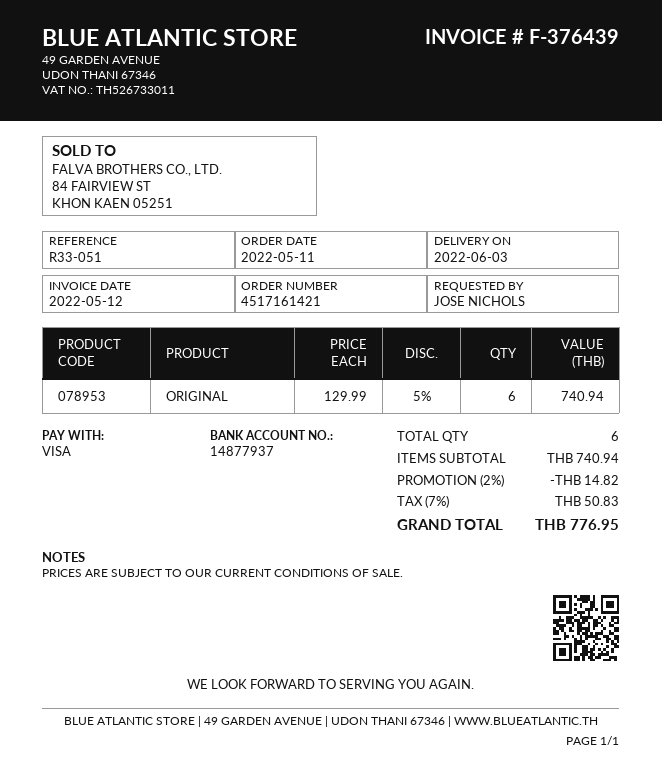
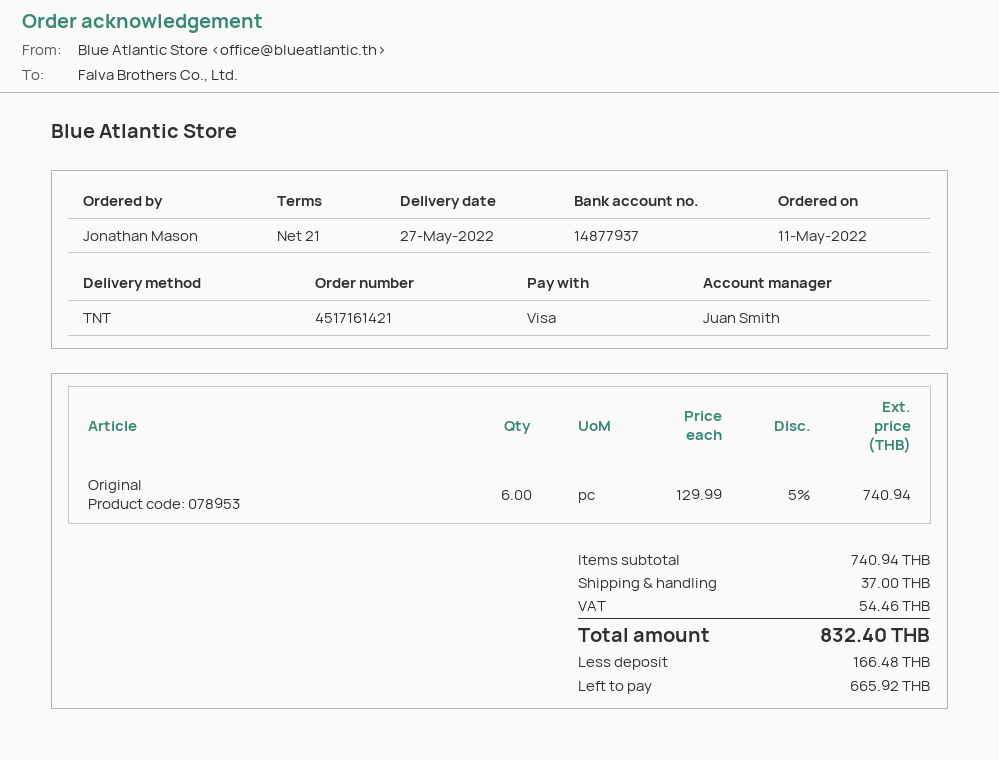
delivery date: 2022-06-03 -> 2022-05-27
ordered by: JOSE NICHOLS -> Jonathan Mason
discount: 2% = 14.82 -> none
shipping: none -> 37.00
tax: 50.83 -> 54.46
total: 776.95 -> 832.40

